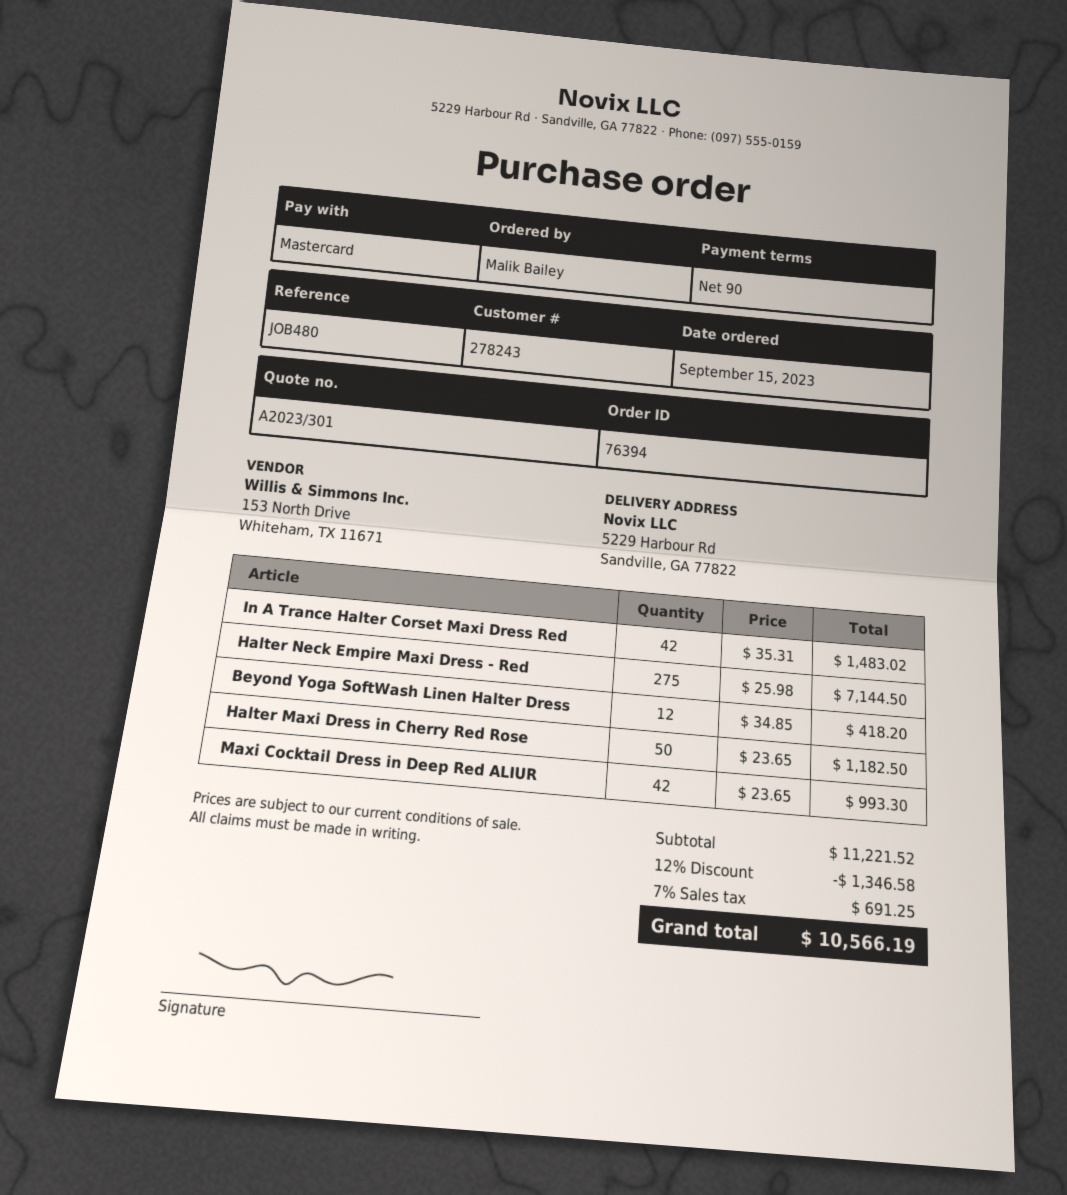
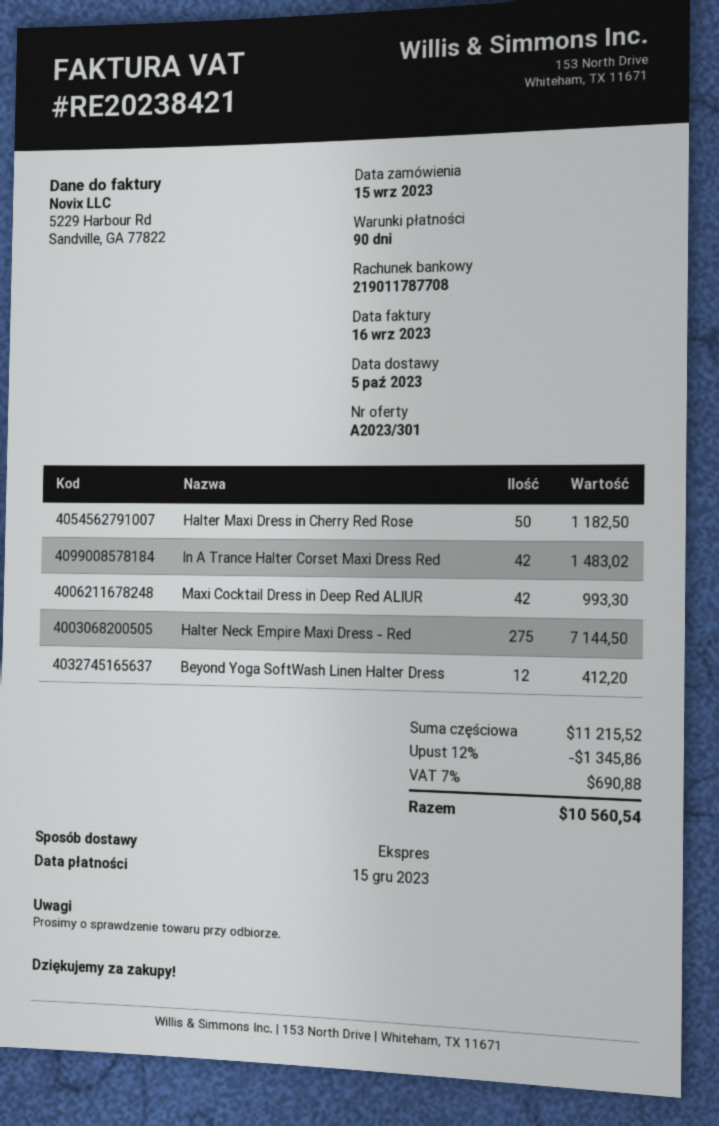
Beyond Yoga SoftWash Linen Halter Dress: 12 for 418.20 -> 12 for 412.20
subtotal: 11221.52 -> 11215.52
discount: 12% = 1346.58 -> 12% = 1345.86
tax: 7% = 691.25 -> 7% = 690.88
total: 10566.19 -> 10560.54

